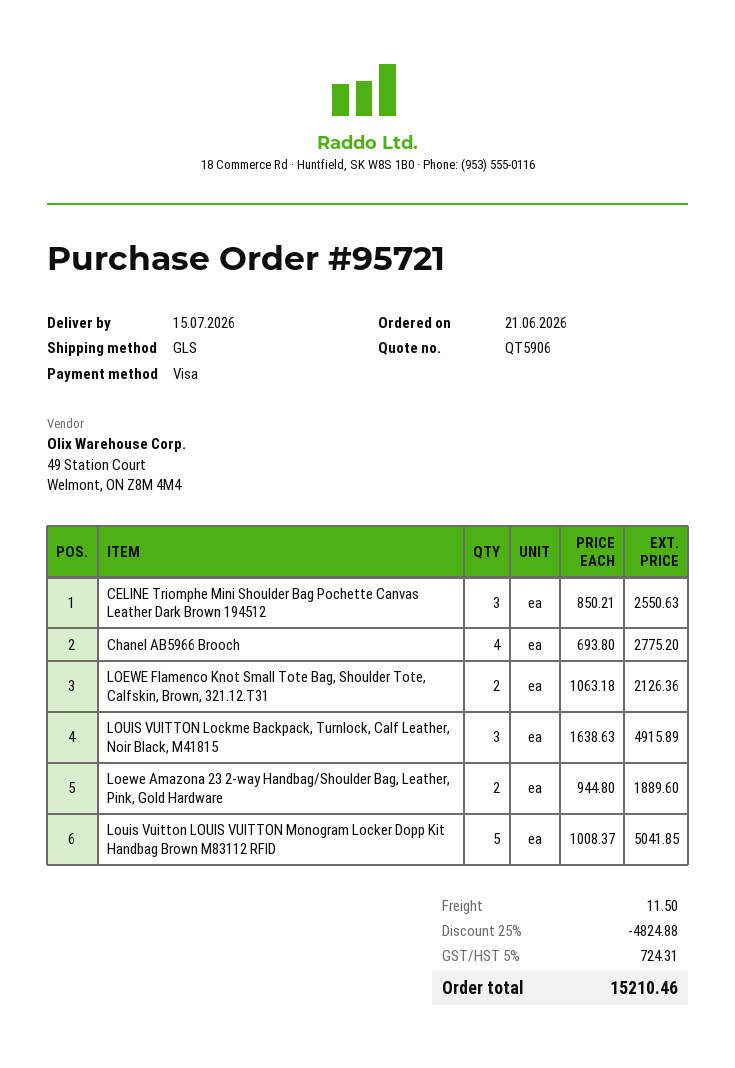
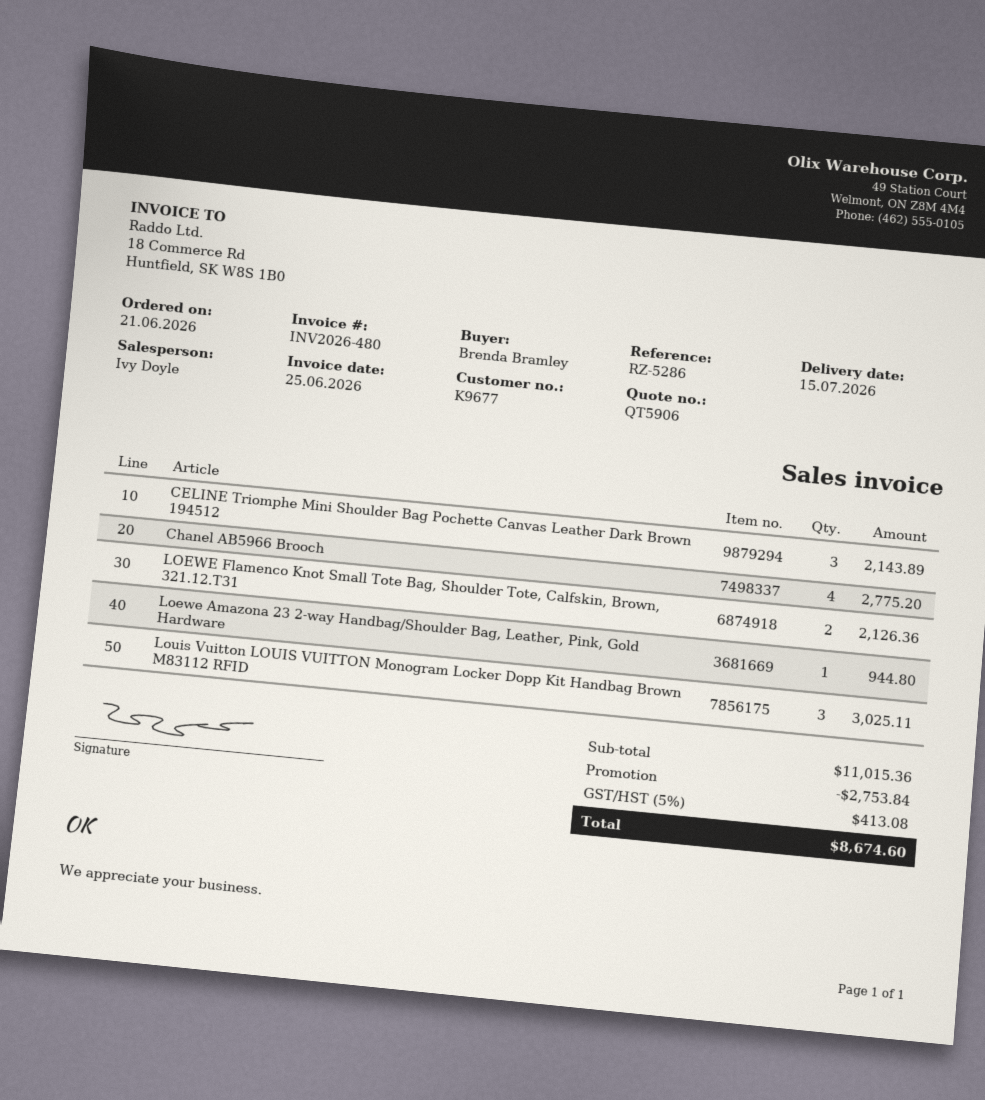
CELINE Triomphe Mini Shoulder Bag Pochette Canvas Leather Dark Brown 194512: 3 for 2550.63 -> 3 for 2143.89
LOUIS VUITTON Lockme Backpack, Turnlock, Calf Leather, Noir Black, M41815: 3 for 4915.89 -> none
Loewe Amazona 23 2-way Handbag/Shoulder Bag, Leather, Pink, Gold Hardware: 2 for 1889.60 -> 1 for 944.80
Louis Vuitton LOUIS VUITTON Monogram Locker Dopp Kit Handbag Brown M83112 RFID: 5 for 5041.85 -> 3 for 3025.11
discount: 4824.88 -> 2753.84
shipping: 11.50 -> none
tax: 5% = 724.31 -> 5% = 413.08
total: 15210.46 -> 8674.60

